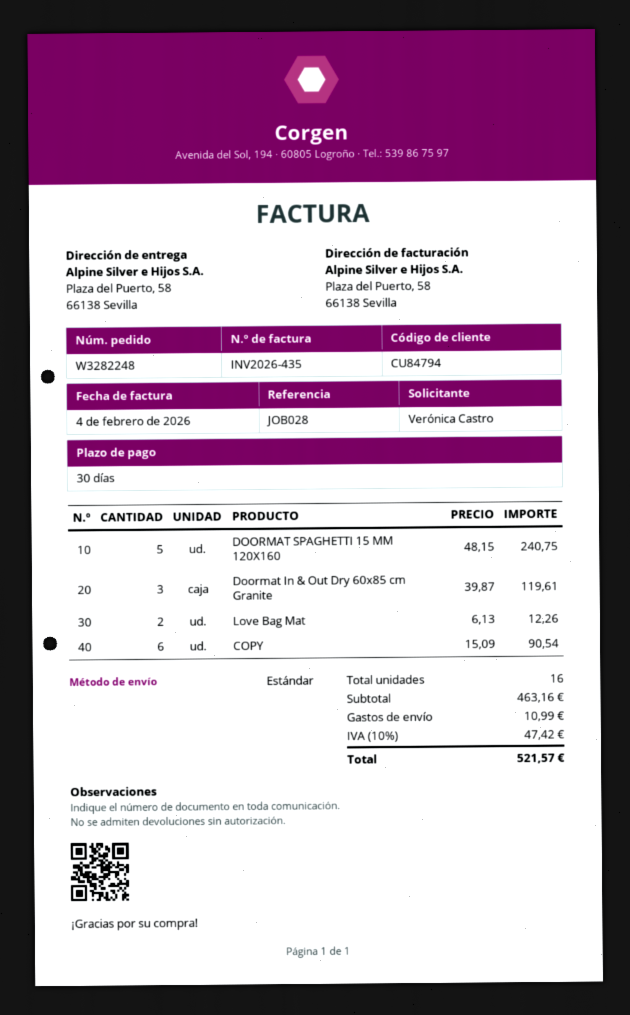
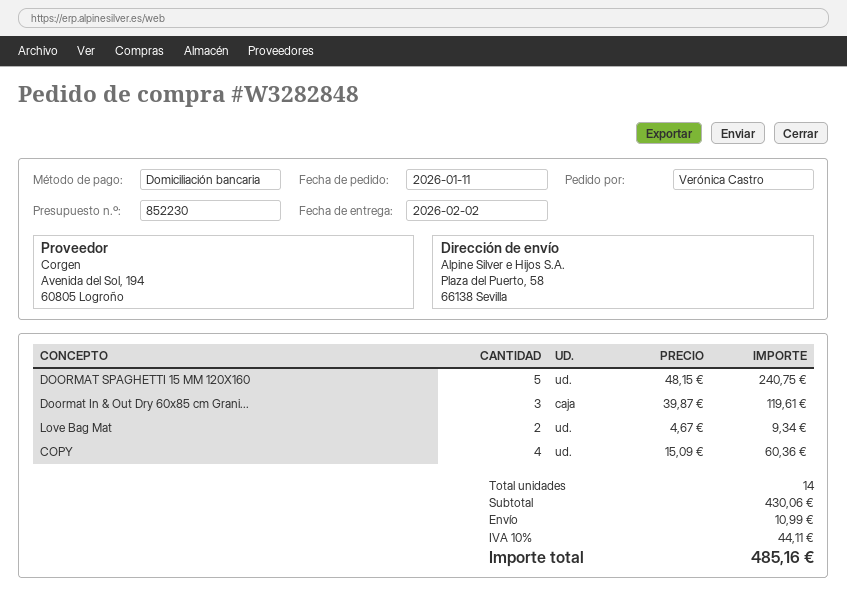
order number: W3282248 -> W3282848
Love Bag Mat: 2 x 6.13 = 12.26 -> 2 x 4.67 = 9.34
COPY: 6 x 15.09 = 90.54 -> 4 x 15.09 = 60.36
total quantity: 16 -> 14
subtotal: 463.16 -> 430.06
tax: 10% = 47.42 -> 10% = 44.11
total: 521.57 -> 485.16

